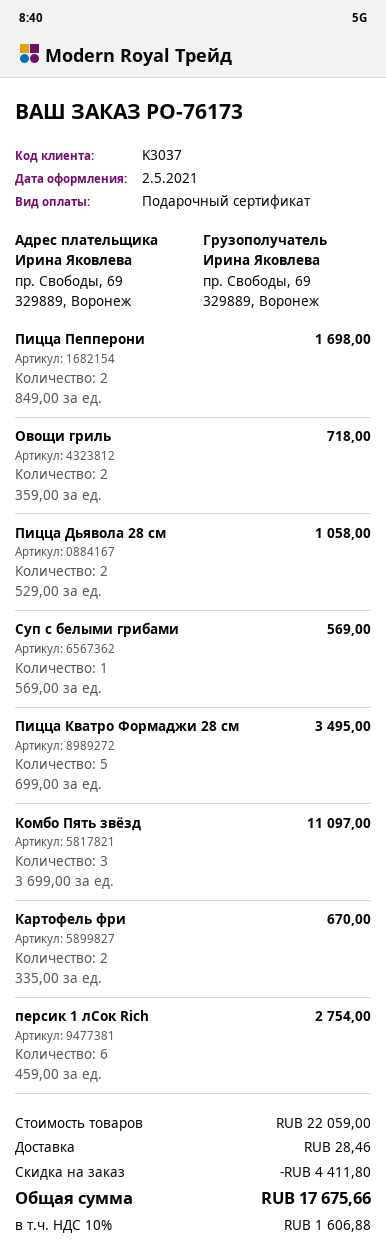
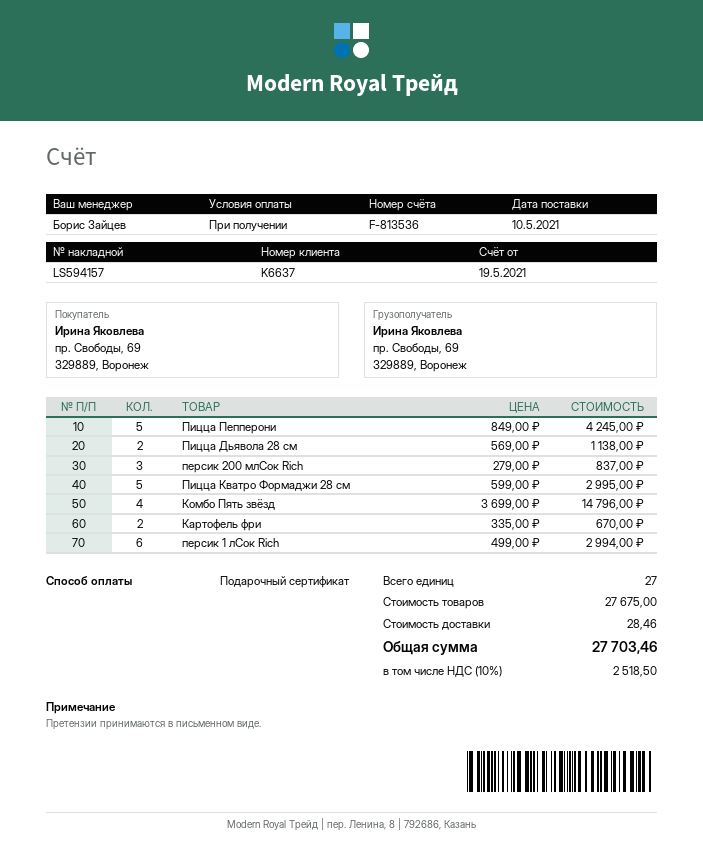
customer number: K3037 -> K6637
Пицца Пепперони: 2 x 849.00 = 1698.00 -> 5 x 849.00 = 4245.00
Овощи гриль: 2 x 359.00 = 718.00 -> none
Пицца Дьявола 28 см: 2 x 529.00 = 1058.00 -> 2 x 569.00 = 1138.00
Суп с белыми грибами: 1 x 569.00 = 569.00 -> none
Пицца Кватро Формаджи 28 см: 5 x 699.00 = 3495.00 -> 5 x 599.00 = 2995.00
Комбо Пять звёзд: 3 x 3699.00 = 11097.00 -> 4 x 3699.00 = 14796.00
персик 1 лСок Rich: 6 x 459.00 = 2754.00 -> 6 x 499.00 = 2994.00
персик 200 млСок Rich: none -> 3 x 279.00 = 837.00
subtotal: 22059.00 -> 27675.00
discount: 4411.80 -> none
tax: 10% = 1606.88 -> 10% = 2518.50
total: 17675.66 -> 27703.46

